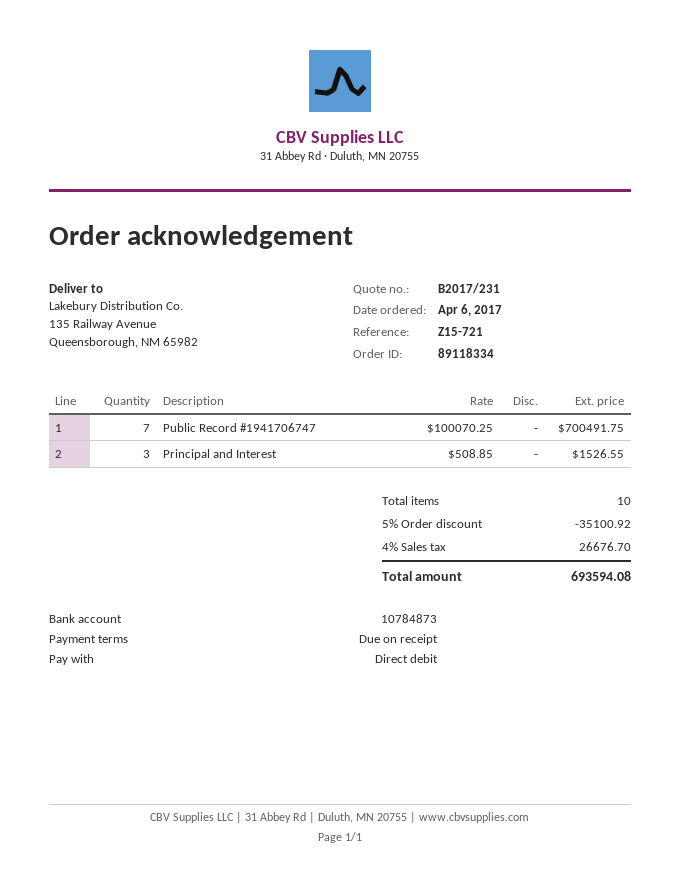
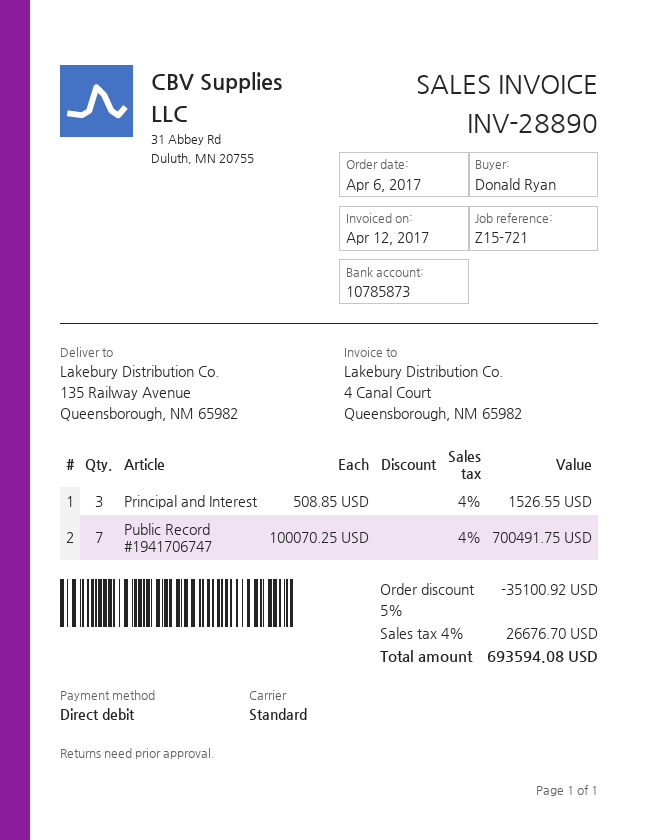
bank account: 10784873 -> 10785873

